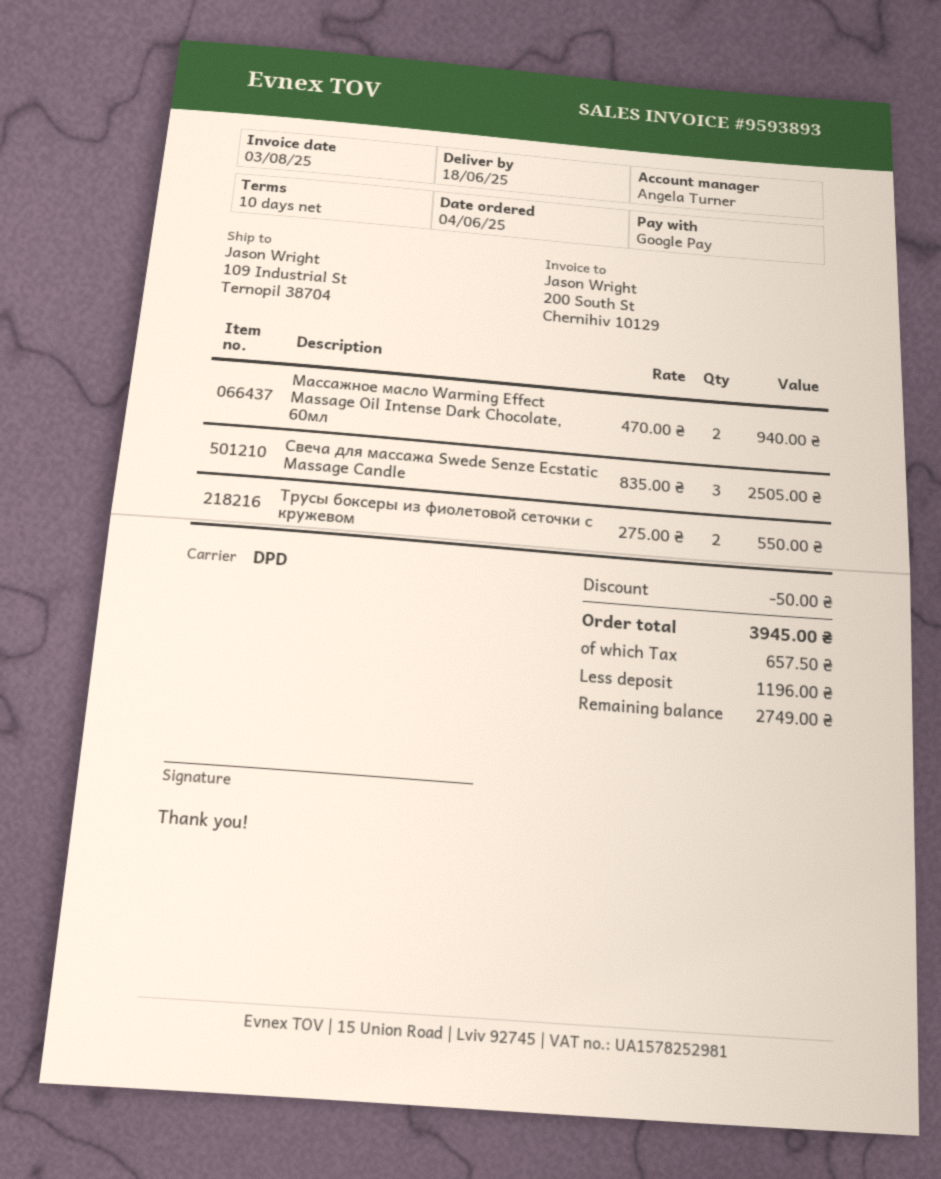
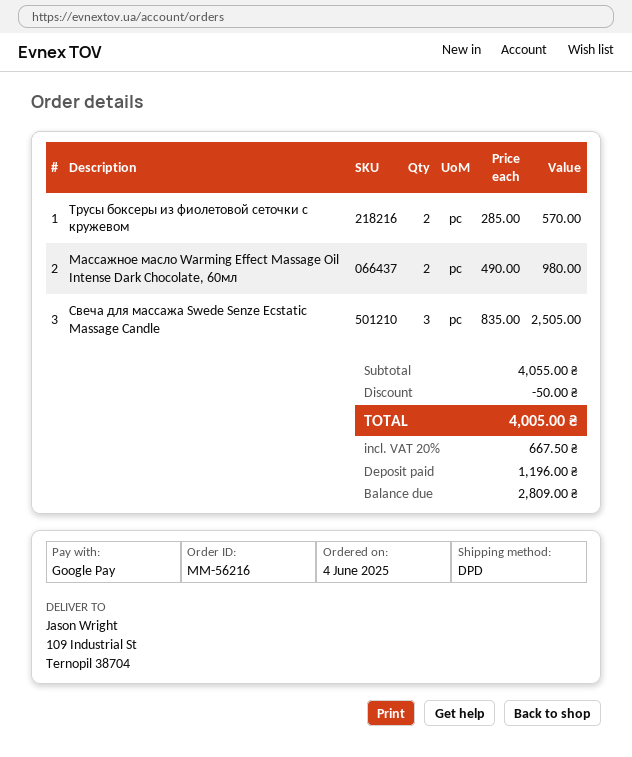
Массажное масло Warming Effect Massage Oil Intense Dark Chocolate, 60мл: 2 x 470.00 = 940.00 -> 2 x 490.00 = 980.00
Трусы боксеры из фиолетовой сеточки с кружевом: 2 x 275.00 = 550.00 -> 2 x 285.00 = 570.00
tax: 657.50 -> 667.50
total: 3945.00 -> 4005.00
balance: 2749.00 -> 2809.00

